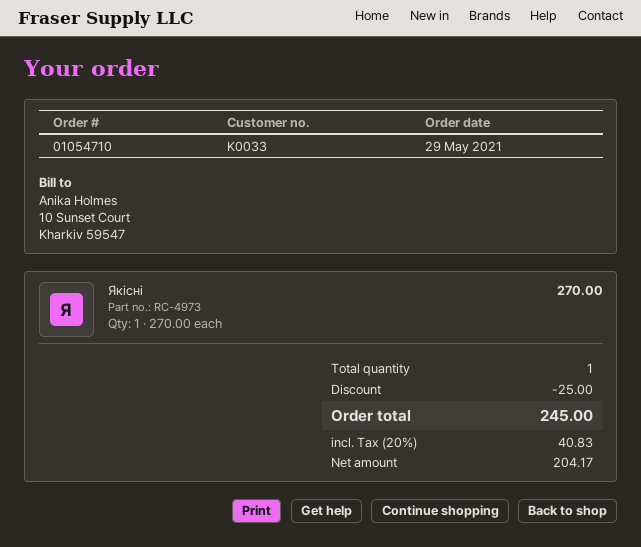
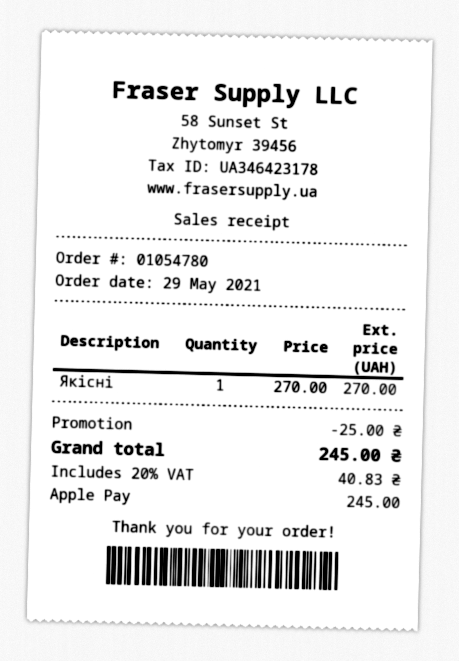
order number: 01054710 -> 01054780

